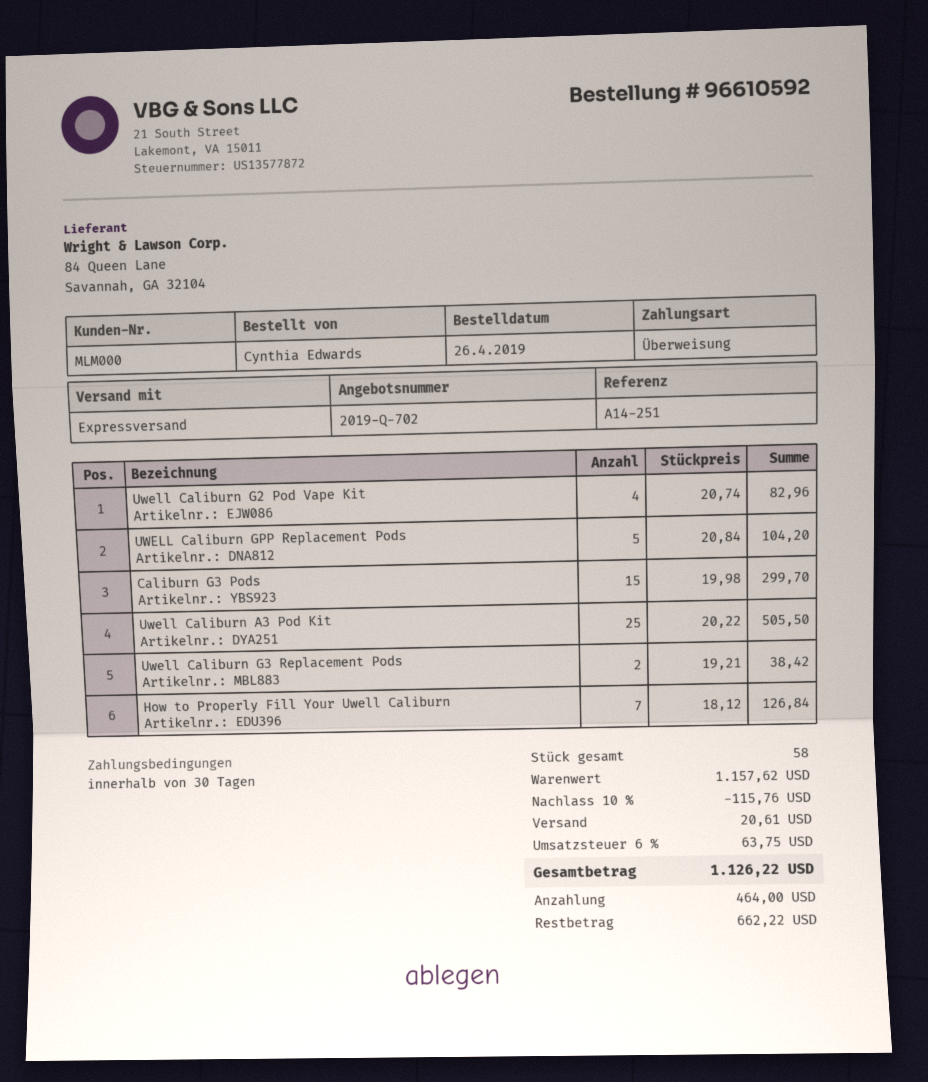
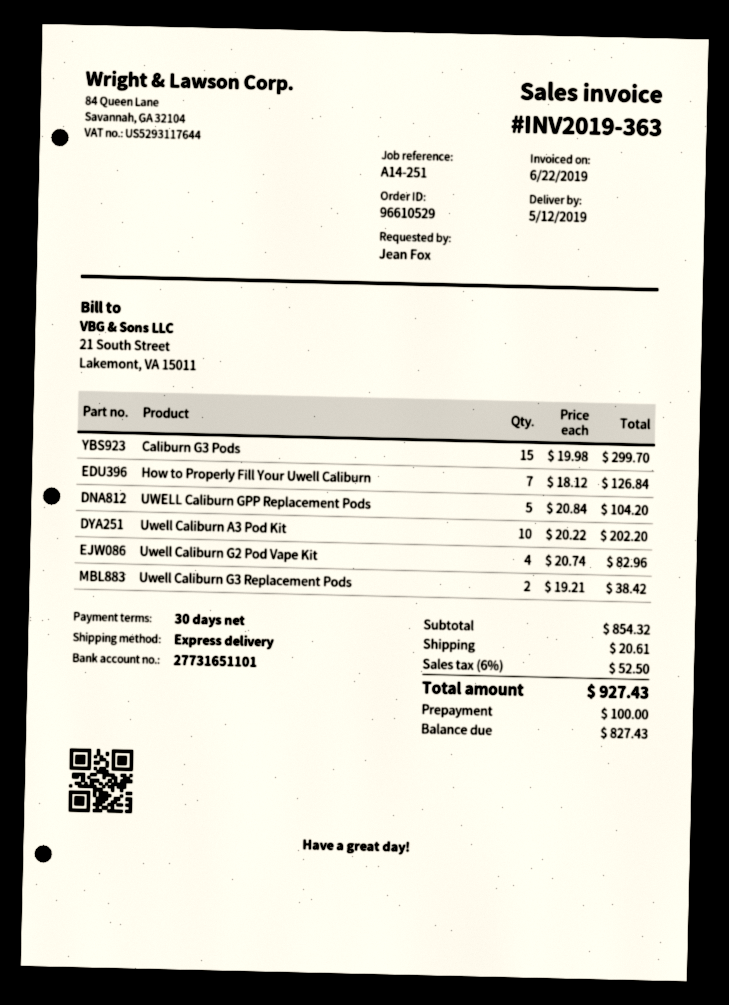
order number: 96610592 -> 96610529
ordered by: Cynthia Edwards -> Jean Fox
Uwell Caliburn A3 Pod Kit: 25 x 20.22 = 505.50 -> 10 x 20.22 = 202.20
subtotal: 1157.62 -> 854.32
discount: 10% = 115.76 -> none
tax: 6% = 63.75 -> 6% = 52.50
total: 1126.22 -> 927.43
deposit: 464.00 -> 100.00
balance: 662.22 -> 827.43

